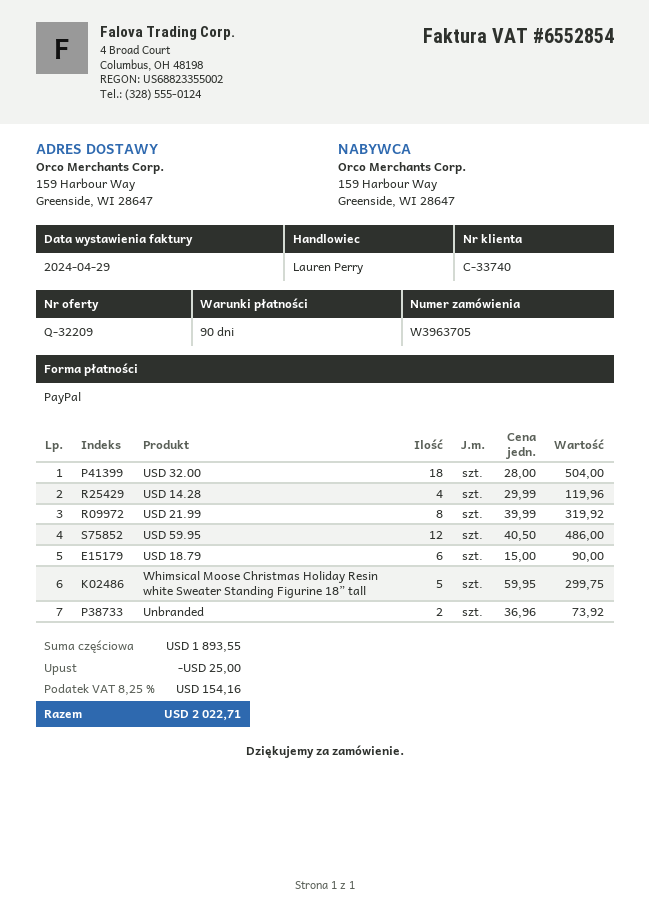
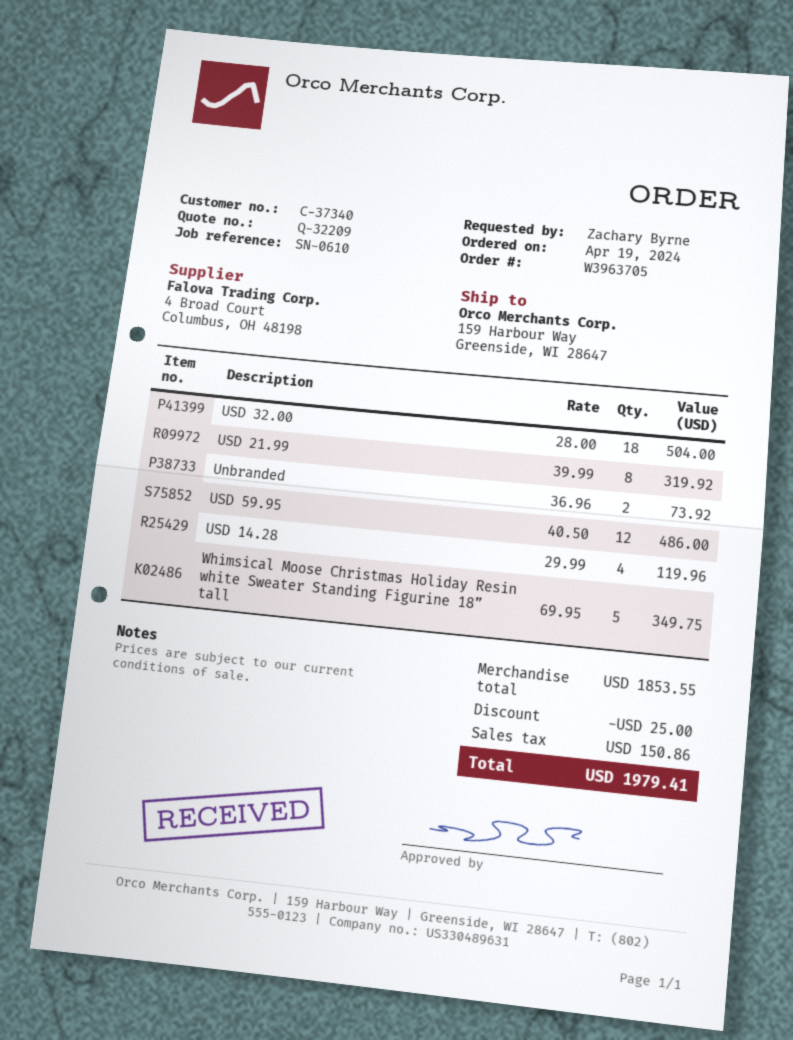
customer number: C-33740 -> C-37340
USD 18.79: 6 x 15.00 = 90.00 -> none
Whimsical Moose Christmas Holiday Resin white Sweater Standing Figurine 18” tall: 5 x 59.95 = 299.75 -> 5 x 69.95 = 349.75
subtotal: 1893.55 -> 1853.55
tax: 154.16 -> 150.86
total: 2022.71 -> 1979.41

